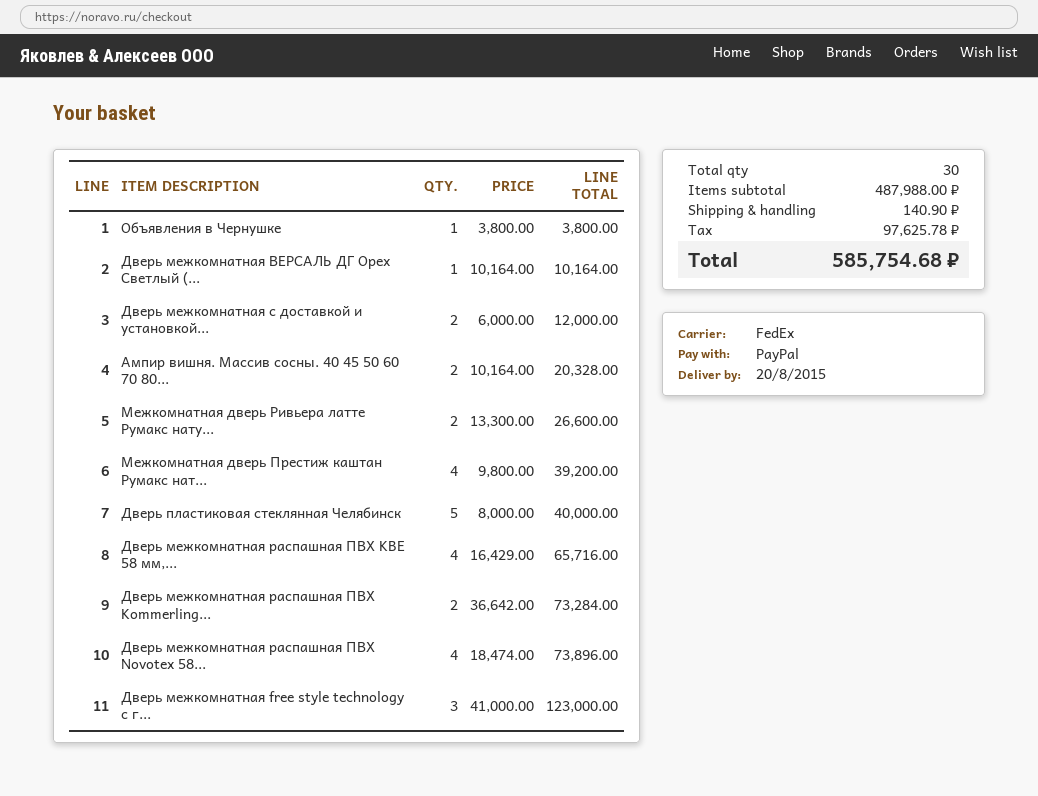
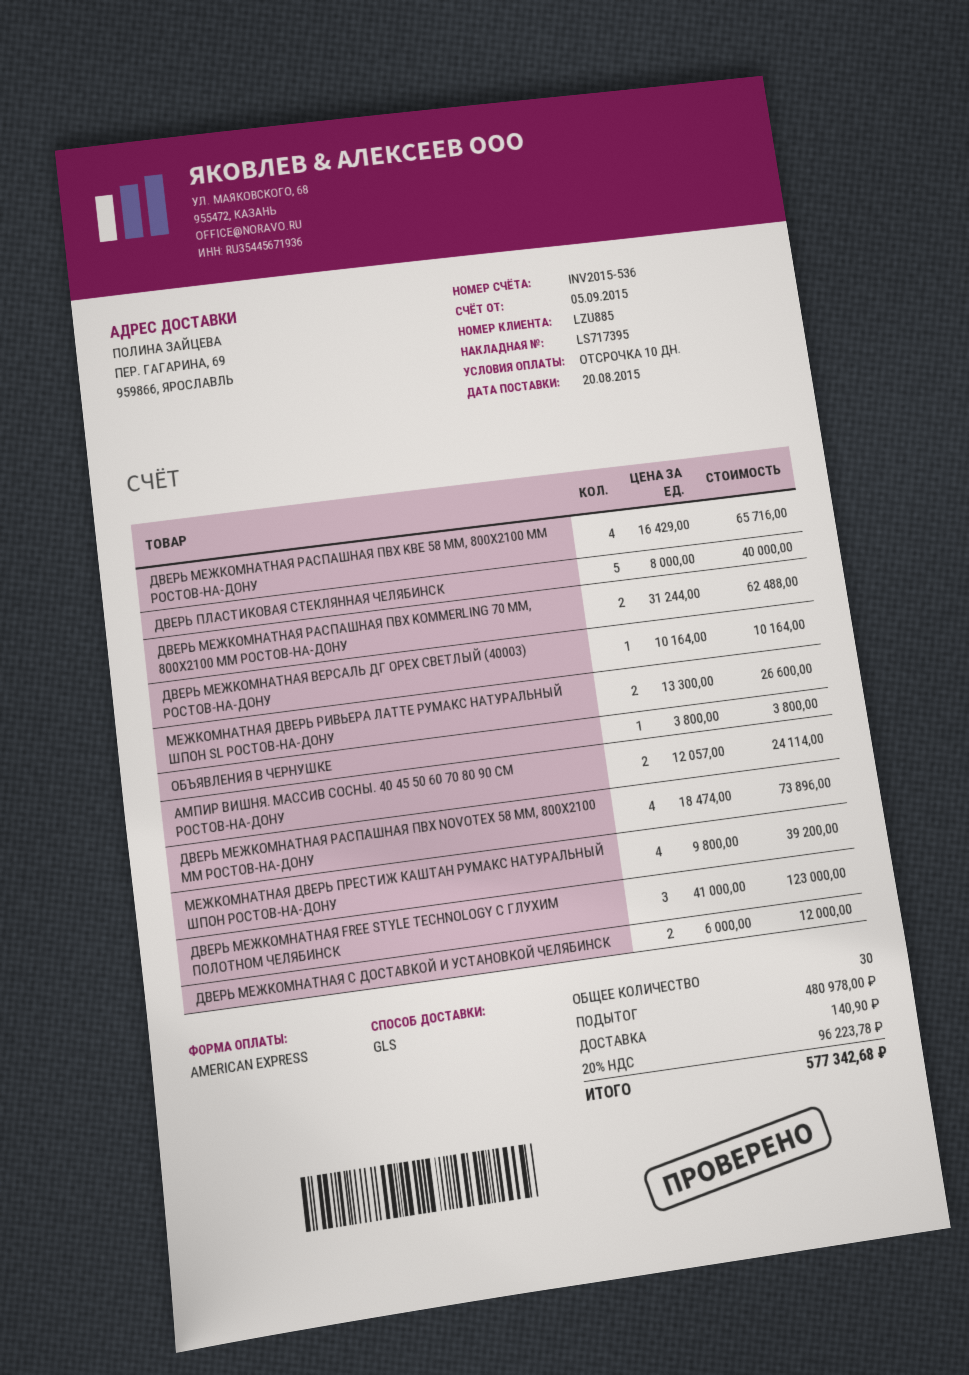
payment method: PayPal -> American Express
shipping method: FedEx -> GLS
Ампир вишня. Массив сосны. 40 45 50 60 70 80...: 2 x 10164.00 = 20328.00 -> 2 x 12057.00 = 24114.00
Дверь межкомнатная распашная ПВХ Kommerling...: 2 x 36642.00 = 73284.00 -> 2 x 31244.00 = 62488.00
subtotal: 487988.00 -> 480978.00
tax: 97625.78 -> 96223.78
total: 585754.68 -> 577342.68

